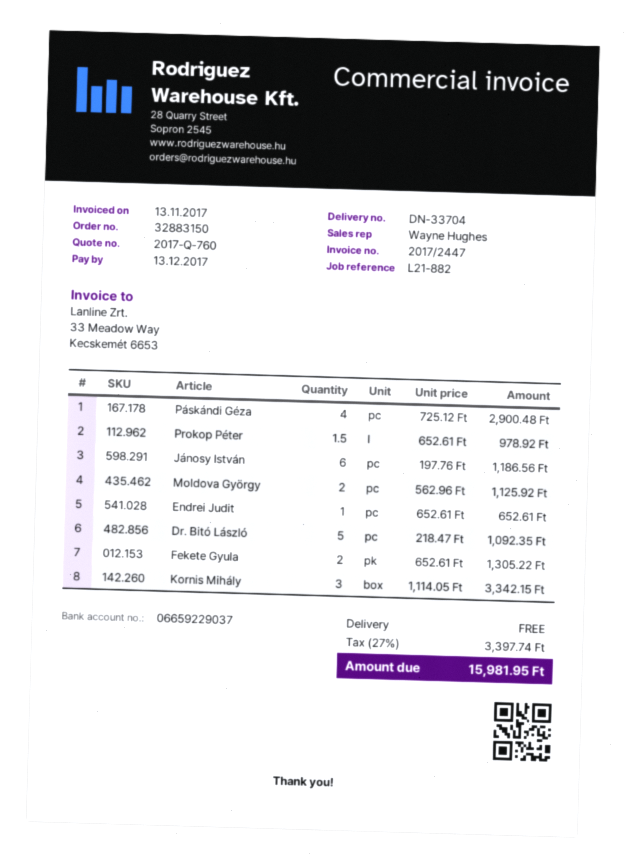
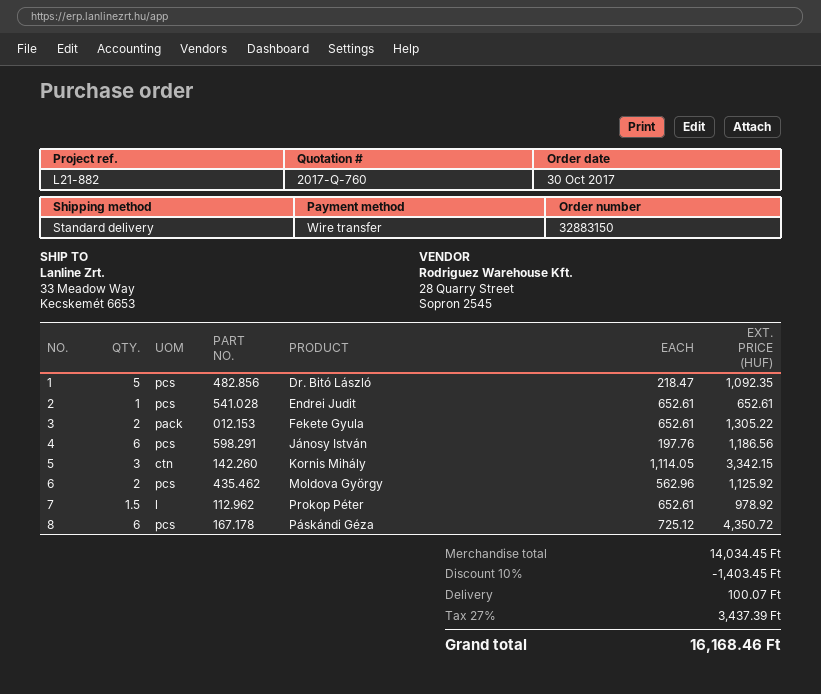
Páskándi Géza: 4 x 725.12 = 2900.48 -> 6 x 725.12 = 4350.72
discount: none -> 10% = 1403.45
shipping: 0.00 -> 100.07
tax: 27% = 3397.74 -> 27% = 3437.39
total: 15981.95 -> 16168.46

